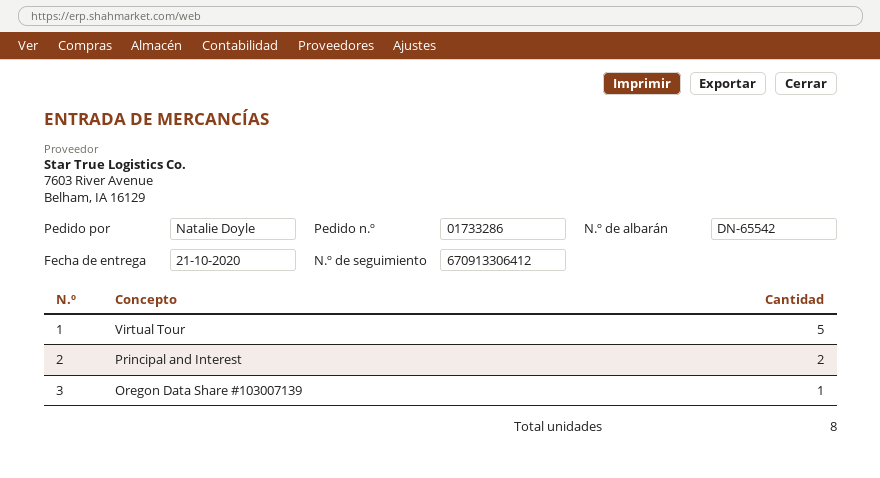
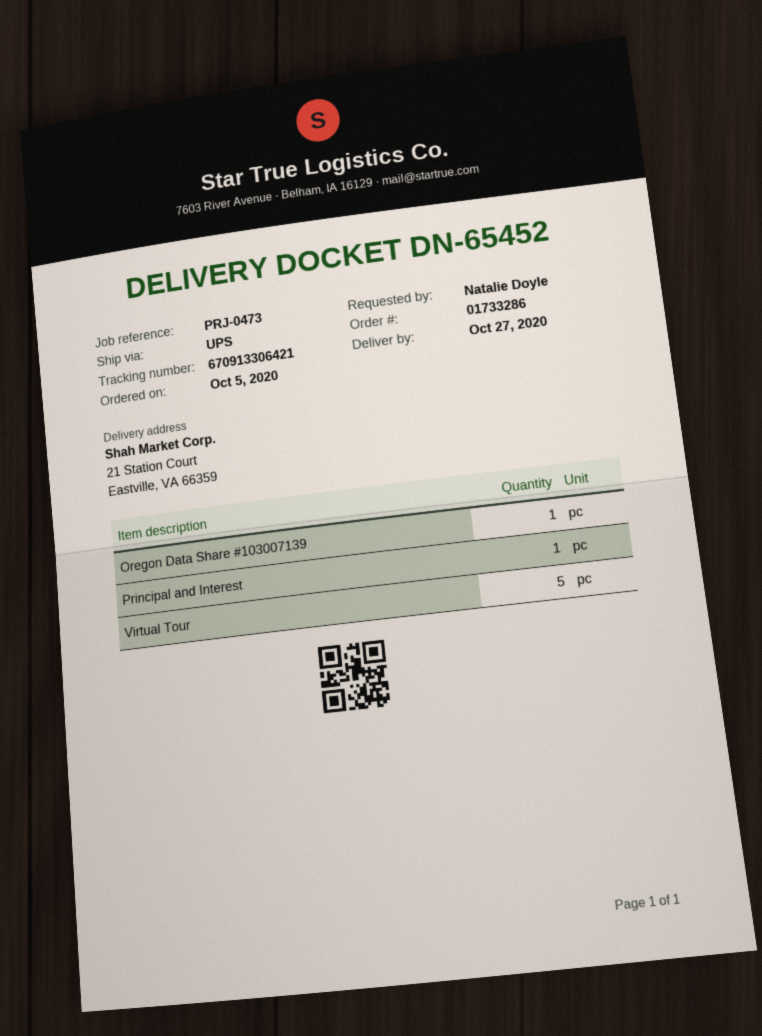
delivery note number: DN-65542 -> DN-65452
delivery date: 2020-10-21 -> 2020-10-27
tracking number: 670913306412 -> 670913306421
Principal and Interest: 2 -> 1

